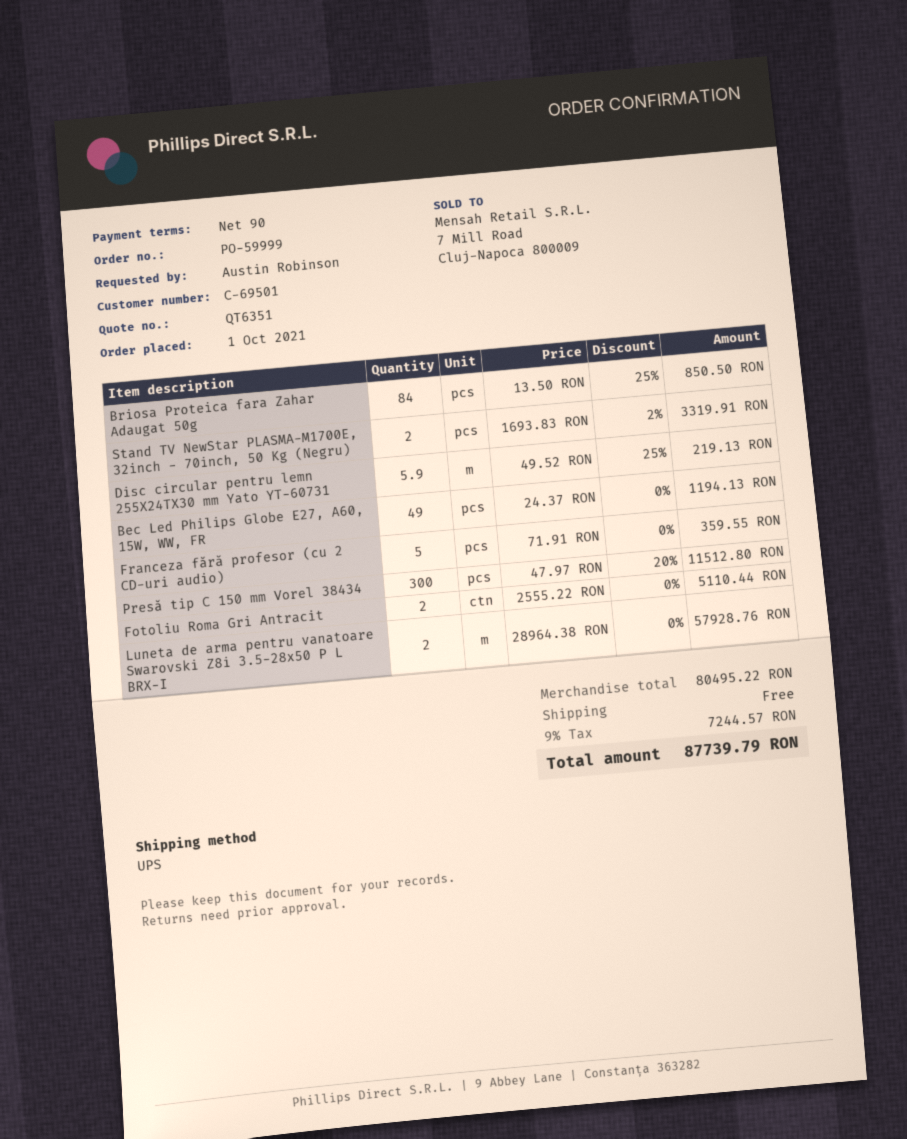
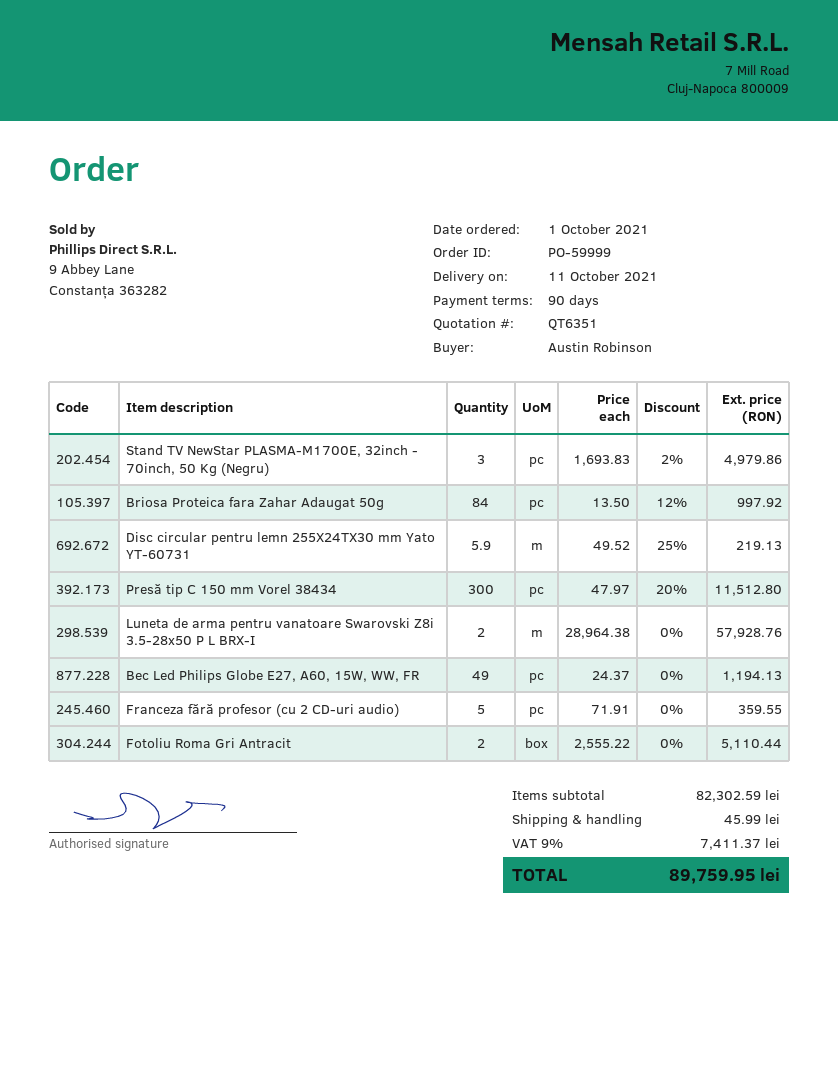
Briosa Proteica fara Zahar Adaugat 50g: 84 x 13.50 - 25% = 850.50 -> 84 x 13.50 - 12% = 997.92
Stand TV NewStar PLASMA-M1700E, 32inch - 70inch, 50 Kg (Negru): 2 x 1693.83 - 2% = 3319.91 -> 3 x 1693.83 - 2% = 4979.86
subtotal: 80495.22 -> 82302.59
shipping: 0.00 -> 45.99
tax: 9% = 7244.57 -> 9% = 7411.37
total: 87739.79 -> 89759.95

